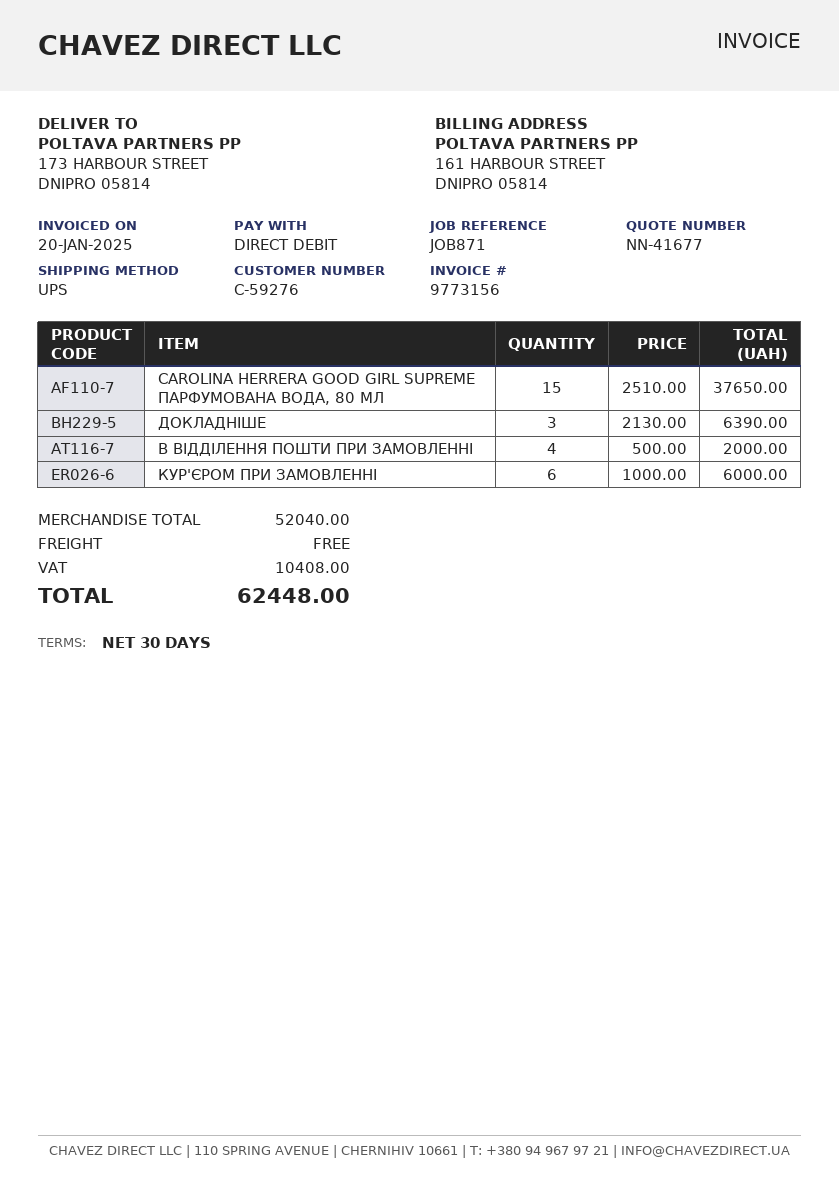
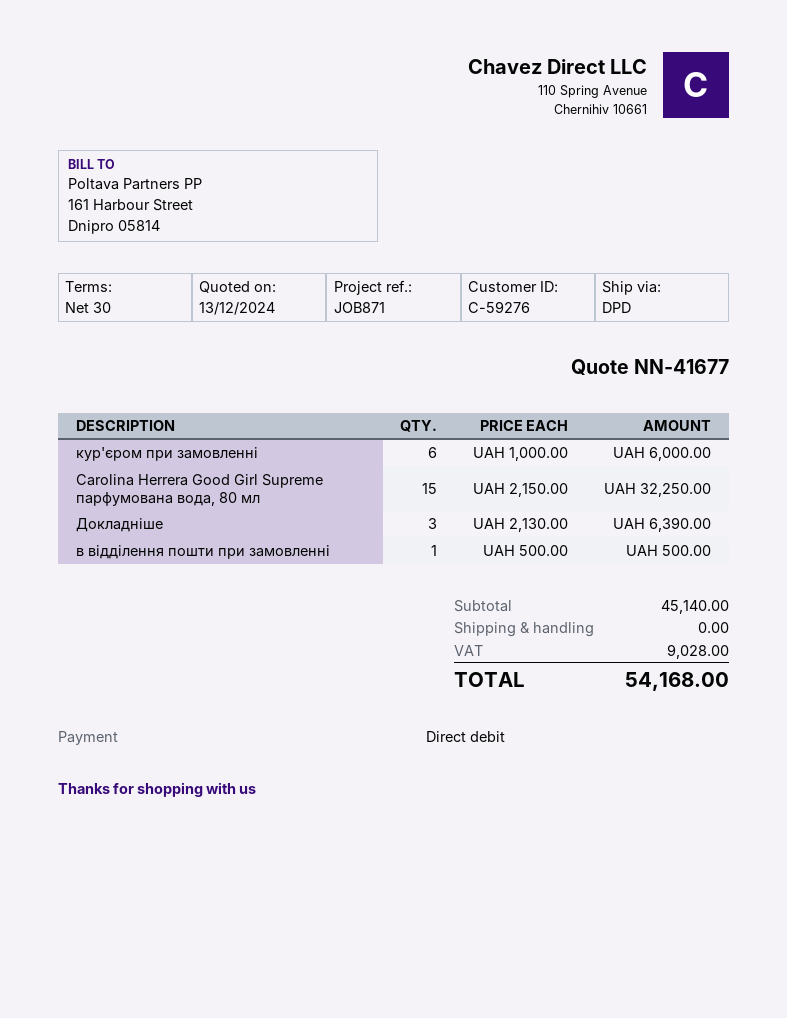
shipping method: UPS -> DPD
CAROLINA HERRERA GOOD GIRL SUPREME ПАРФУМОВАНА ВОДА, 80 МЛ: 15 x 2510.00 = 37650.00 -> 15 x 2150.00 = 32250.00
В ВІДДІЛЕННЯ ПОШТИ ПРИ ЗАМОВЛЕННІ: 4 x 500.00 = 2000.00 -> 1 x 500.00 = 500.00
subtotal: 52040.00 -> 45140.00
tax: 10408.00 -> 9028.00
total: 62448.00 -> 54168.00

